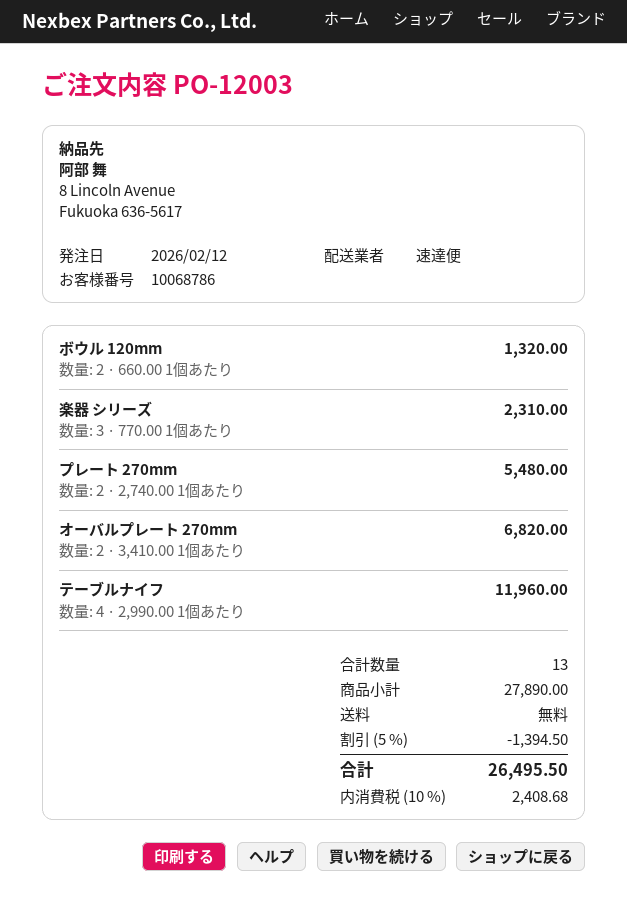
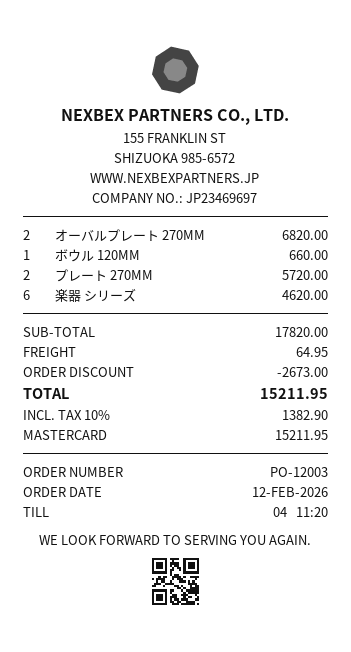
ボウル 120mm: 2 for 1320.00 -> 1 for 660.00
楽器 シリーズ: 3 for 2310.00 -> 6 for 4620.00
プレート 270mm: 2 for 5480.00 -> 2 for 5720.00
テーブルナイフ: 4 for 11960.00 -> none
subtotal: 27890.00 -> 17820.00
discount: 1394.50 -> 2673.00
shipping: 0.00 -> 64.95
tax: 10% = 2408.68 -> 10% = 1382.90
total: 26495.50 -> 15211.95

